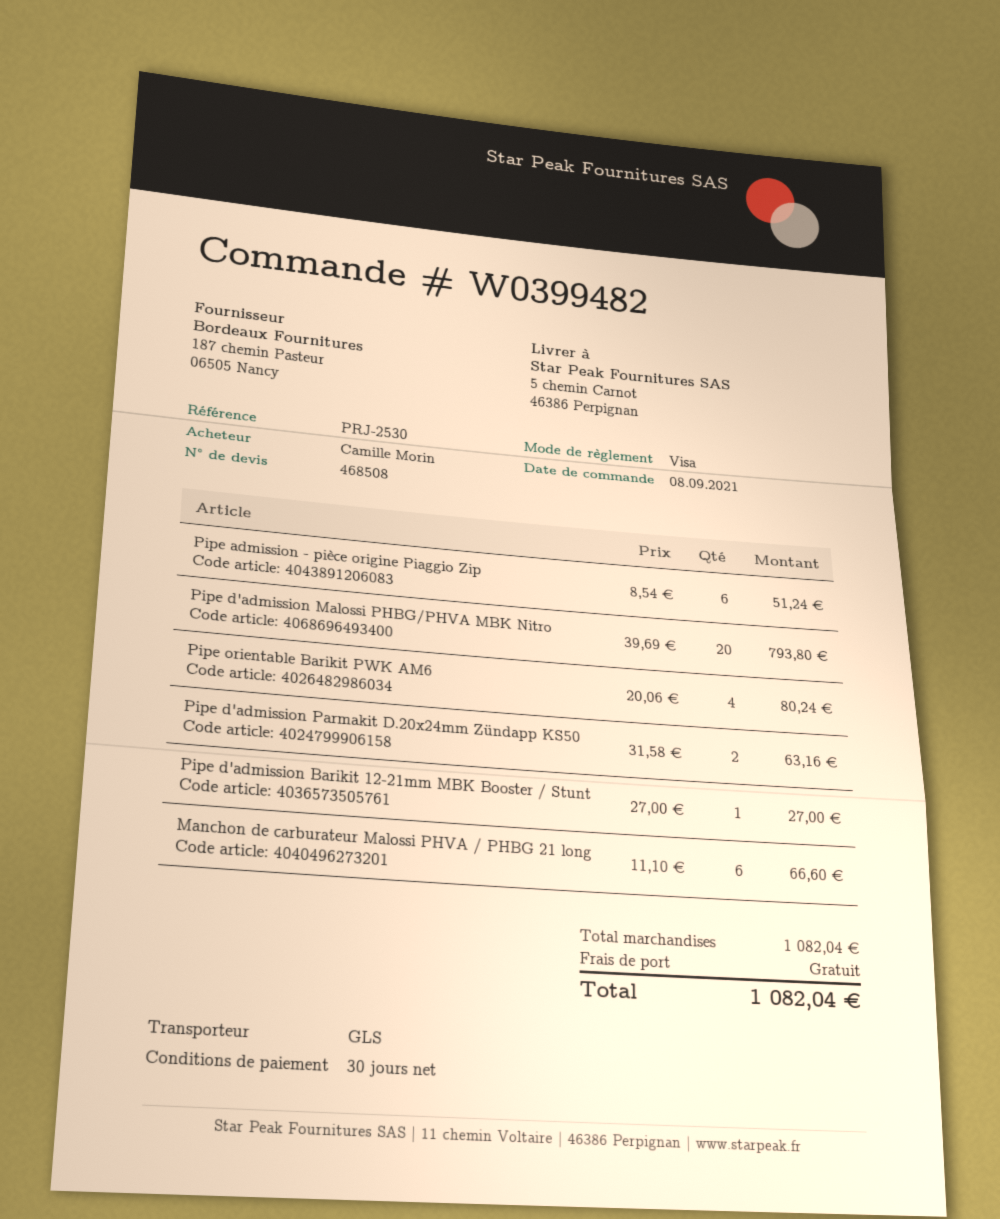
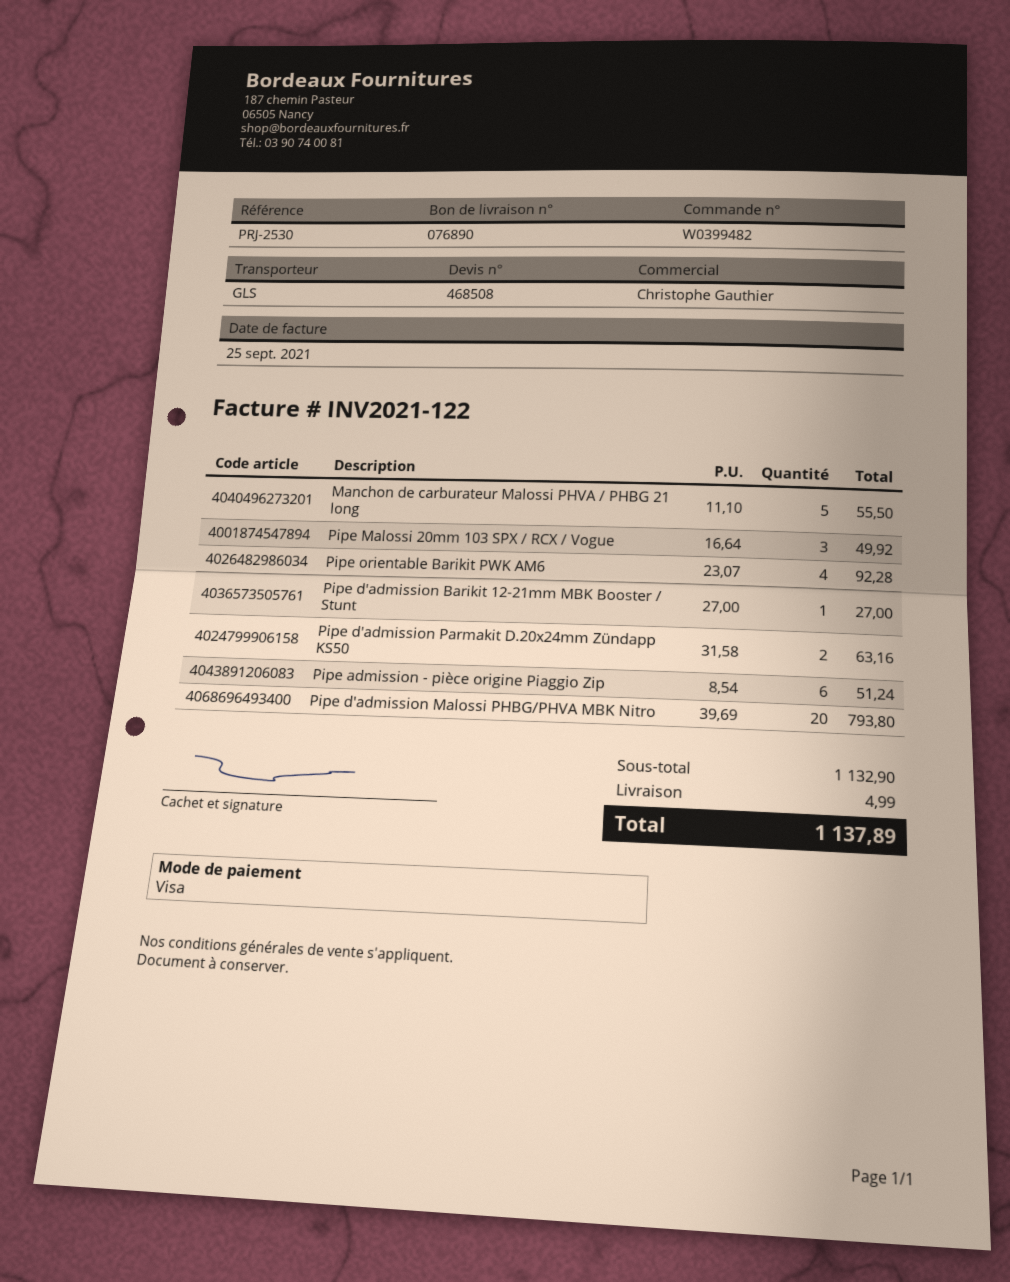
Pipe orientable Barikit PWK AM6: 4 x 20.06 = 80.24 -> 4 x 23.07 = 92.28
Manchon de carburateur Malossi PHVA / PHBG 21 long: 6 x 11.10 = 66.60 -> 5 x 11.10 = 55.50
Pipe Malossi 20mm 103 SPX / RCX / Vogue: none -> 3 x 16.64 = 49.92
subtotal: 1082.04 -> 1132.90
shipping: 0.00 -> 4.99
total: 1082.04 -> 1137.89

